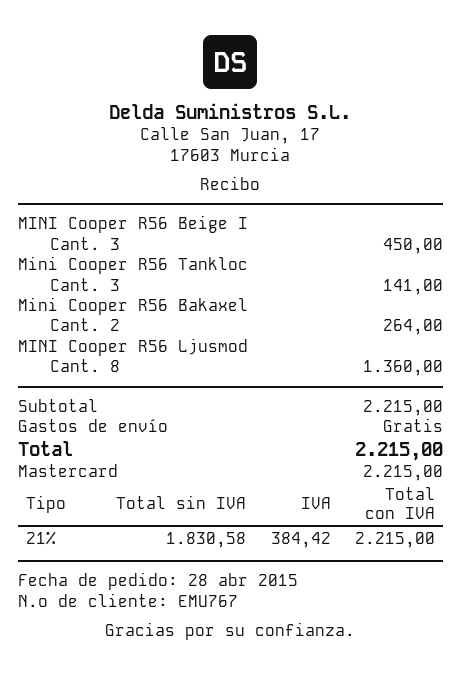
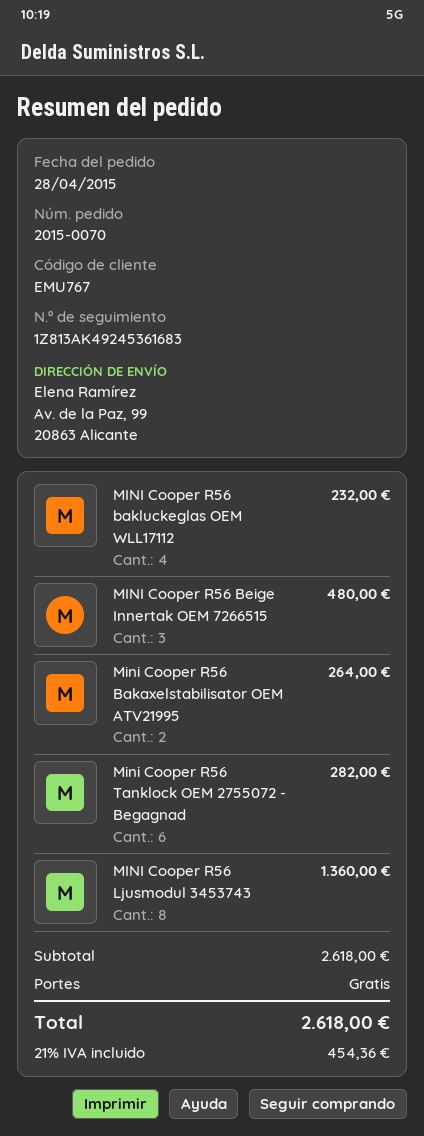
MINI Cooper R56 Beige I: 3 for 450.00 -> 3 for 480.00
Mini Cooper R56 Tankloc: 3 for 141.00 -> 6 for 282.00
MINI Cooper R56 bakluckeglas OEM WLL17112: none -> 4 for 232.00
subtotal: 2215.00 -> 2618.00
tax: 21% = 384.42 -> 21% = 454.36
total: 2215.00 -> 2618.00

